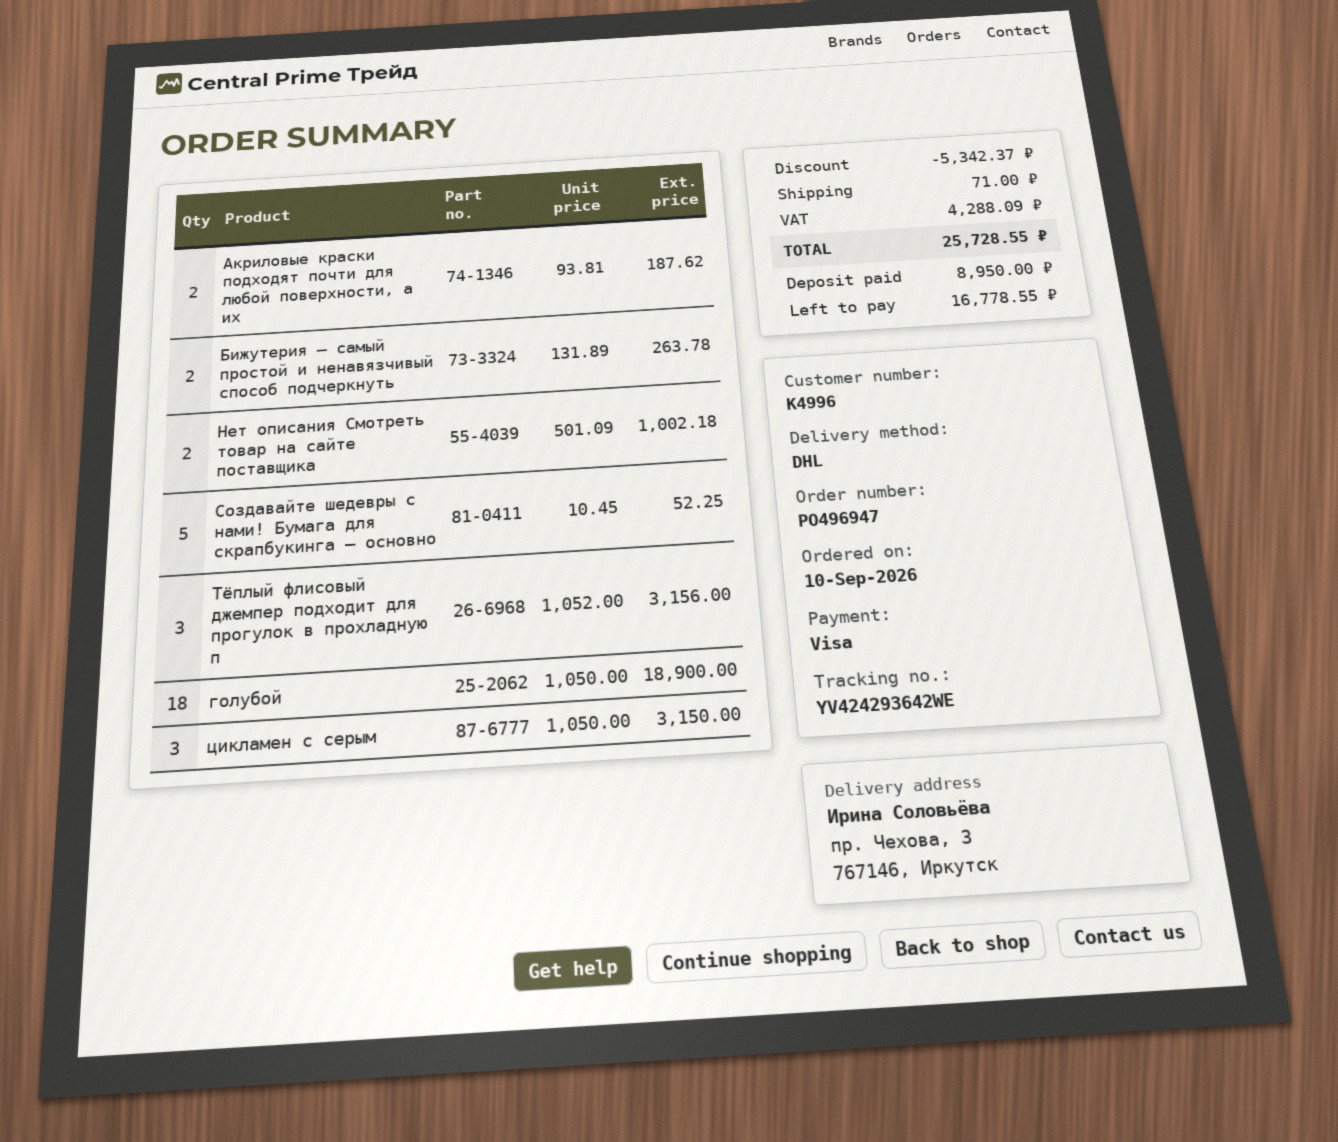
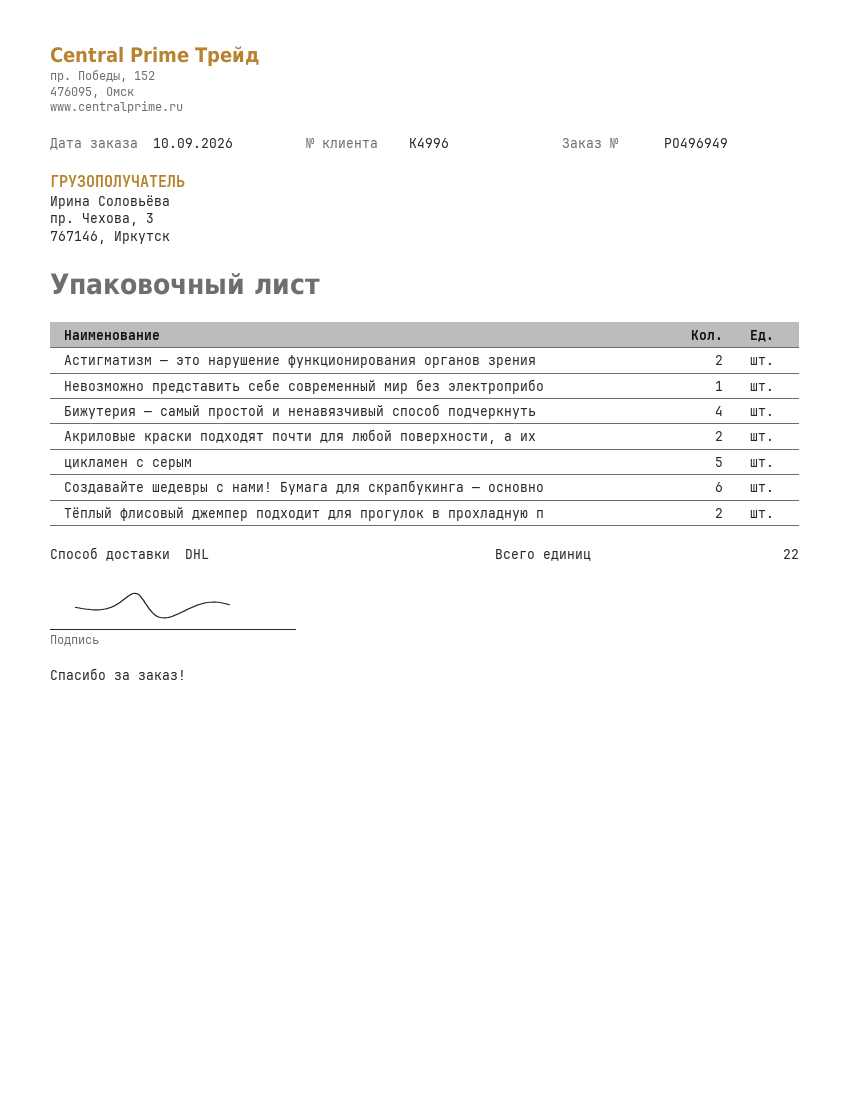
order number: PO496947 -> PO496949
Бижутерия — самый простой и ненавязчивый способ подчеркнуть: 2 -> 4
Нет описания Смотреть товар на сайте поставщика: 2 -> none
Создавайте шедевры с нами! Бумага для скрапбукинга — основно: 5 -> 6
Тёплый флисовый джемпер подходит для прогулок в прохладную п: 3 -> 2
голубой: 18 -> none
цикламен с серым: 3 -> 5
Астигматизм — это нарушение функционирования органов зрения: none -> 2
Невозможно представить себе современный мир без электроприбо: none -> 1

